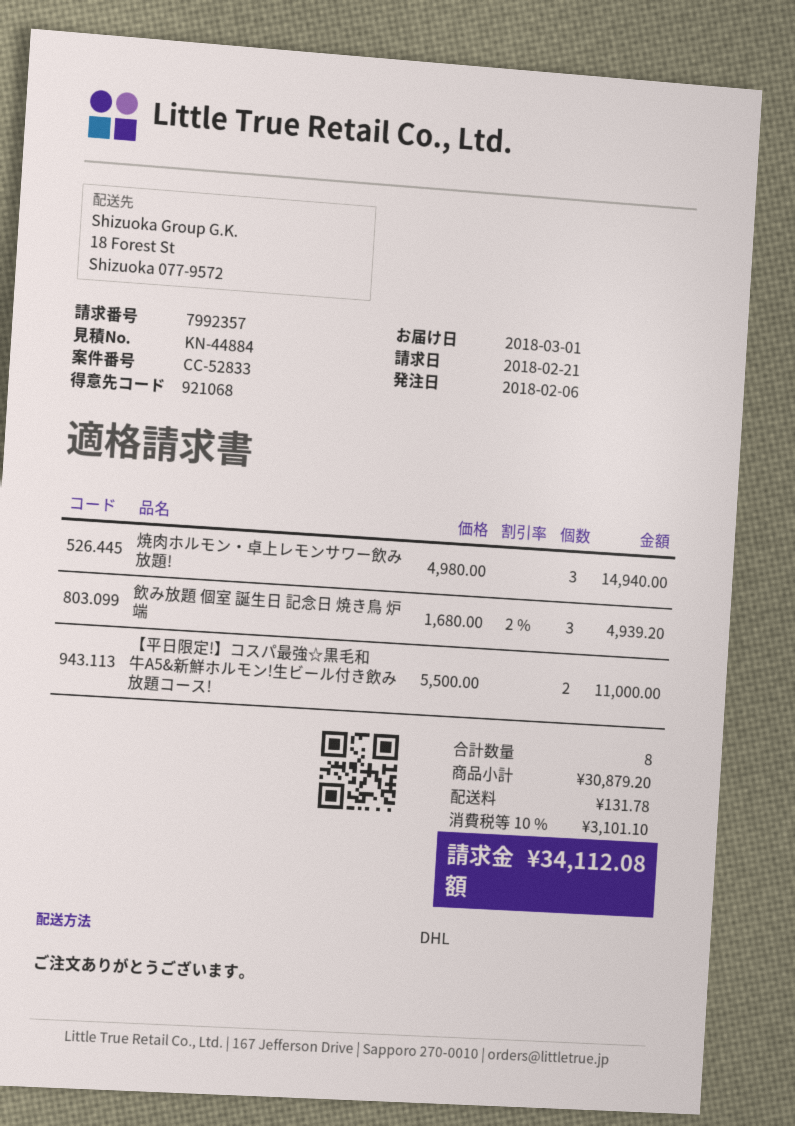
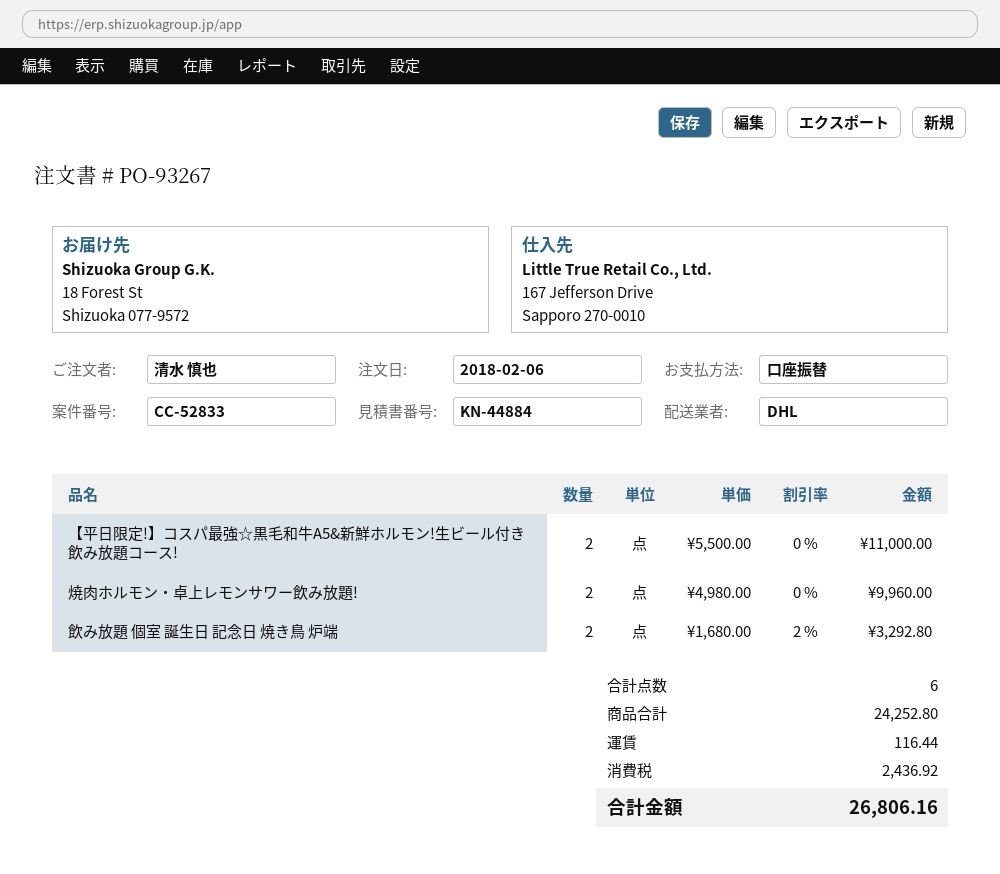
焼肉ホルモン・卓上レモンサワー飲み放題!: 3 x 4980.00 = 14940.00 -> 2 x 4980.00 = 9960.00
飲み放題 個室 誕生日 記念日 焼き鳥 炉端: 3 x 1680.00 - 2% = 4939.20 -> 2 x 1680.00 - 2% = 3292.80
total quantity: 8 -> 6
subtotal: 30879.20 -> 24252.80
shipping: 131.78 -> 116.44
tax: 3101.10 -> 2436.92
total: 34112.08 -> 26806.16

